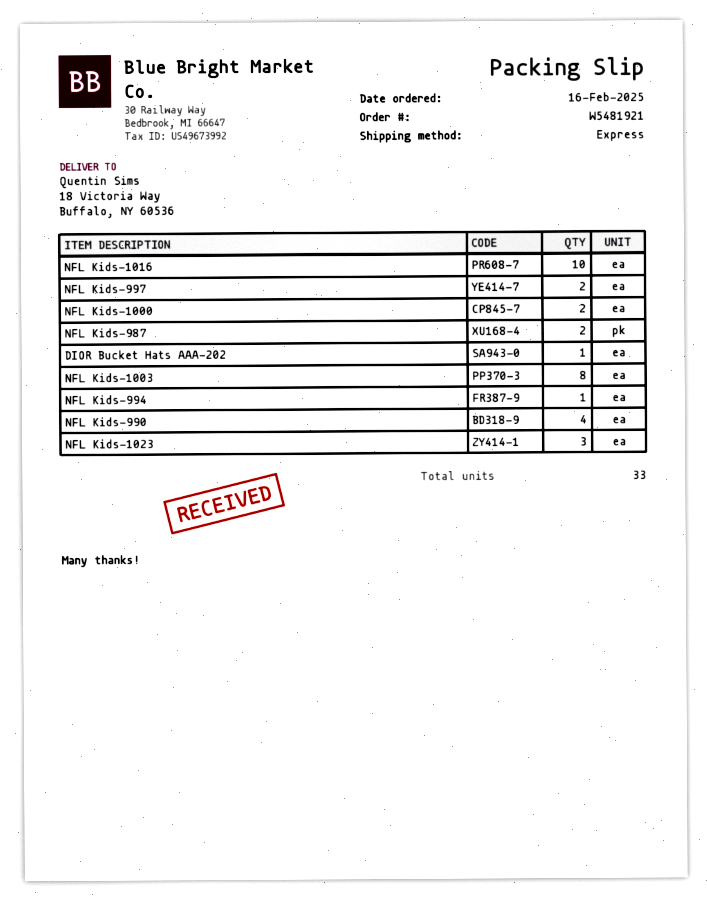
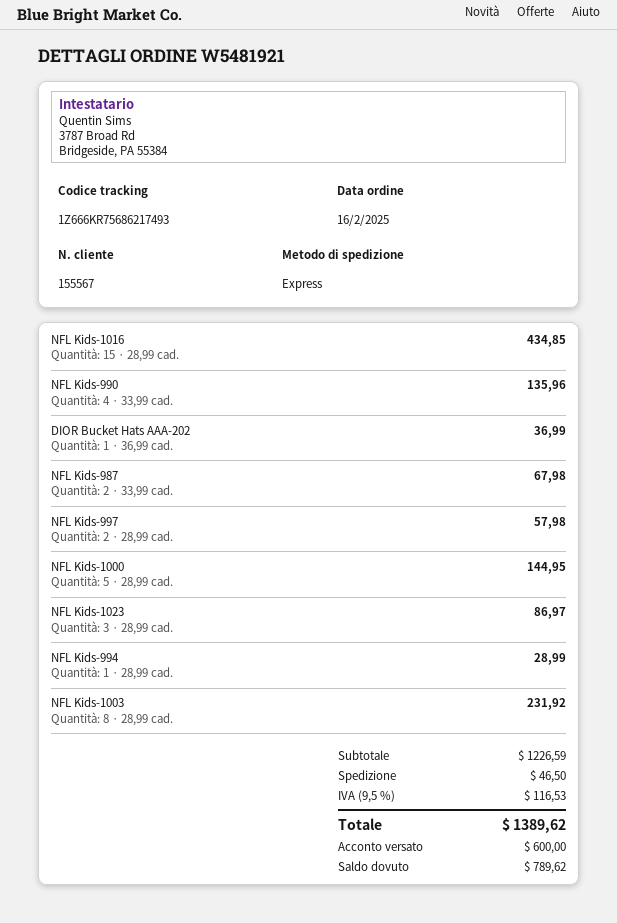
NFL Kids-1016: 10 -> 15
NFL Kids-1000: 2 -> 5

